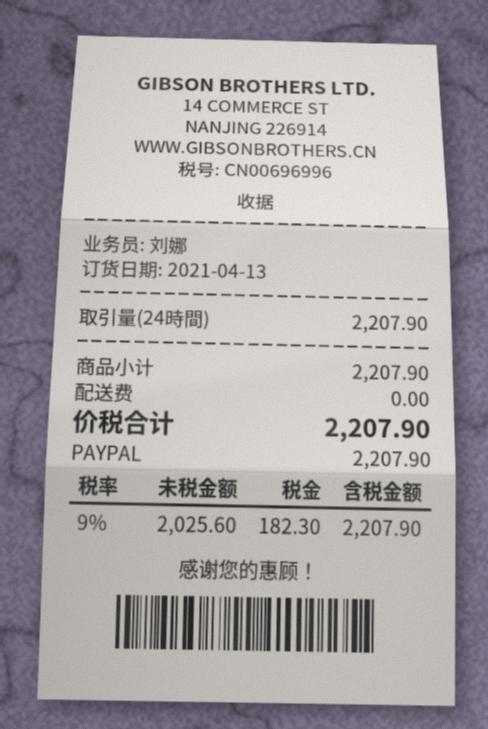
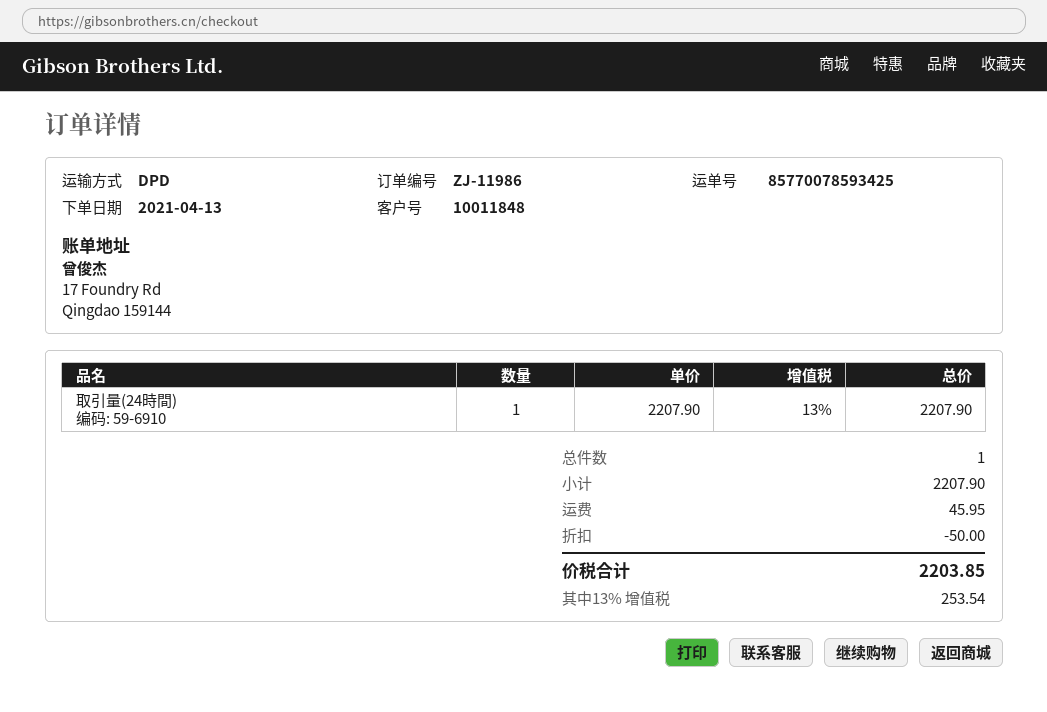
discount: none -> 50.00
shipping: 0.00 -> 45.95
tax: 9% = 182.30 -> 13% = 253.54
total: 2207.90 -> 2203.85

